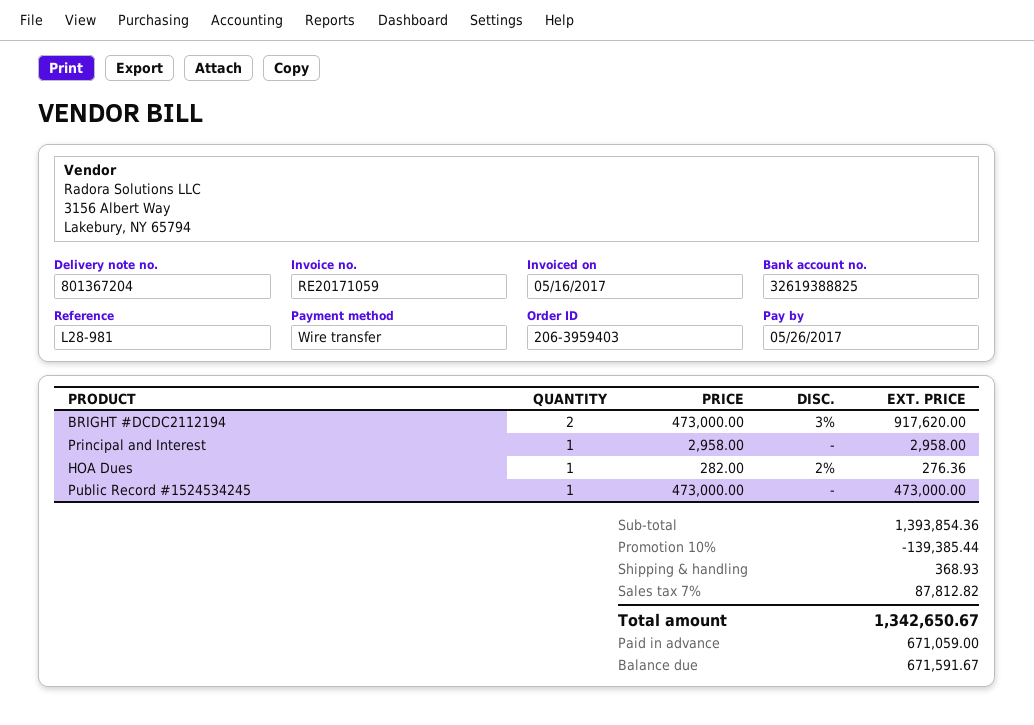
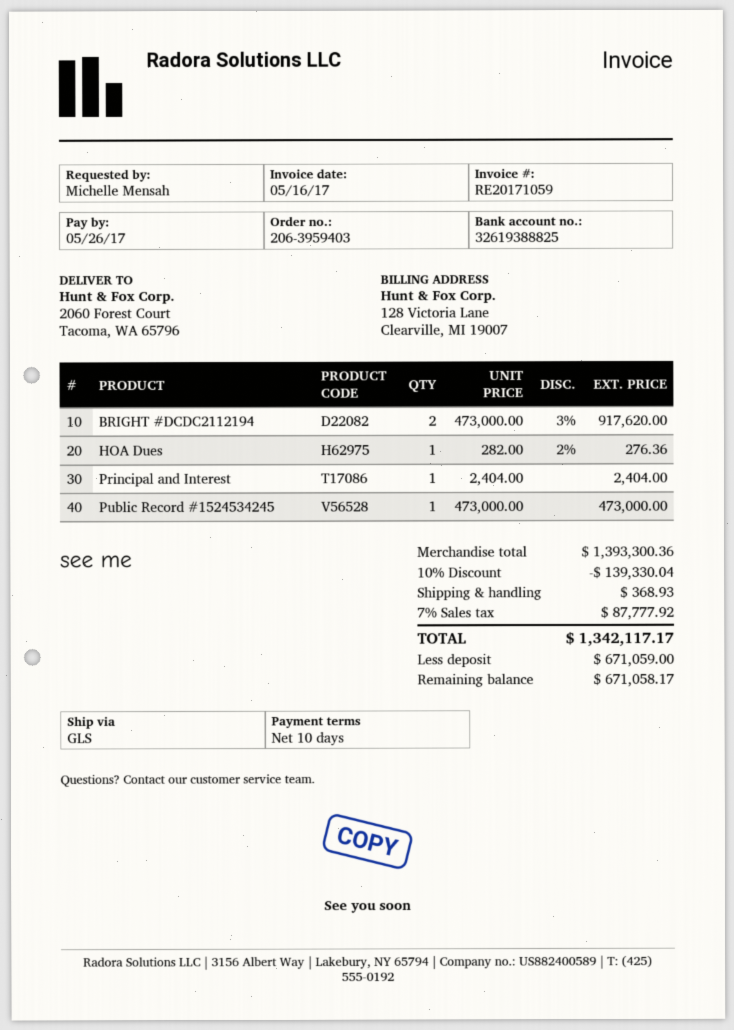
Principal and Interest: 1 x 2958.00 = 2958.00 -> 1 x 2404.00 = 2404.00
subtotal: 1393854.36 -> 1393300.36
discount: 10% = 139385.44 -> 10% = 139330.04
tax: 7% = 87812.82 -> 7% = 87777.92
total: 1342650.67 -> 1342117.17
balance: 671591.67 -> 671058.17

